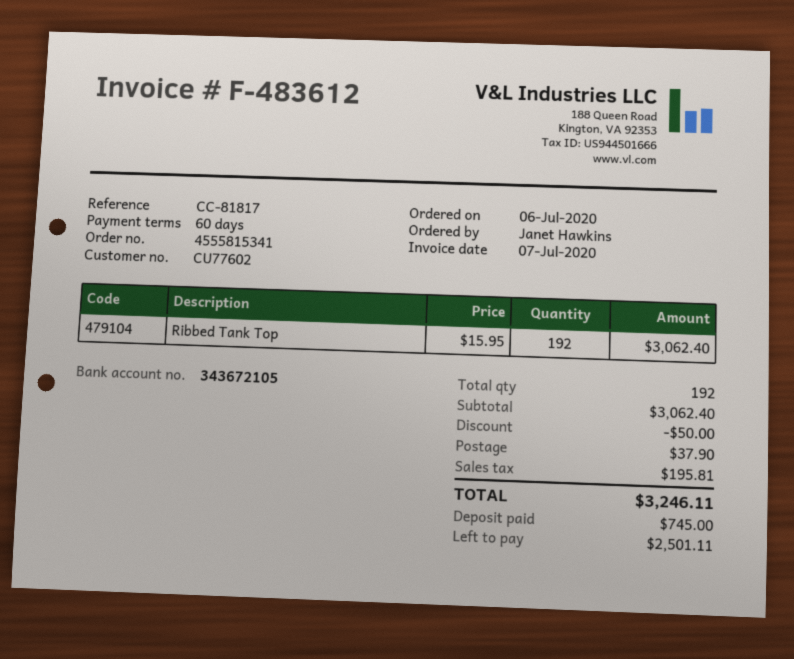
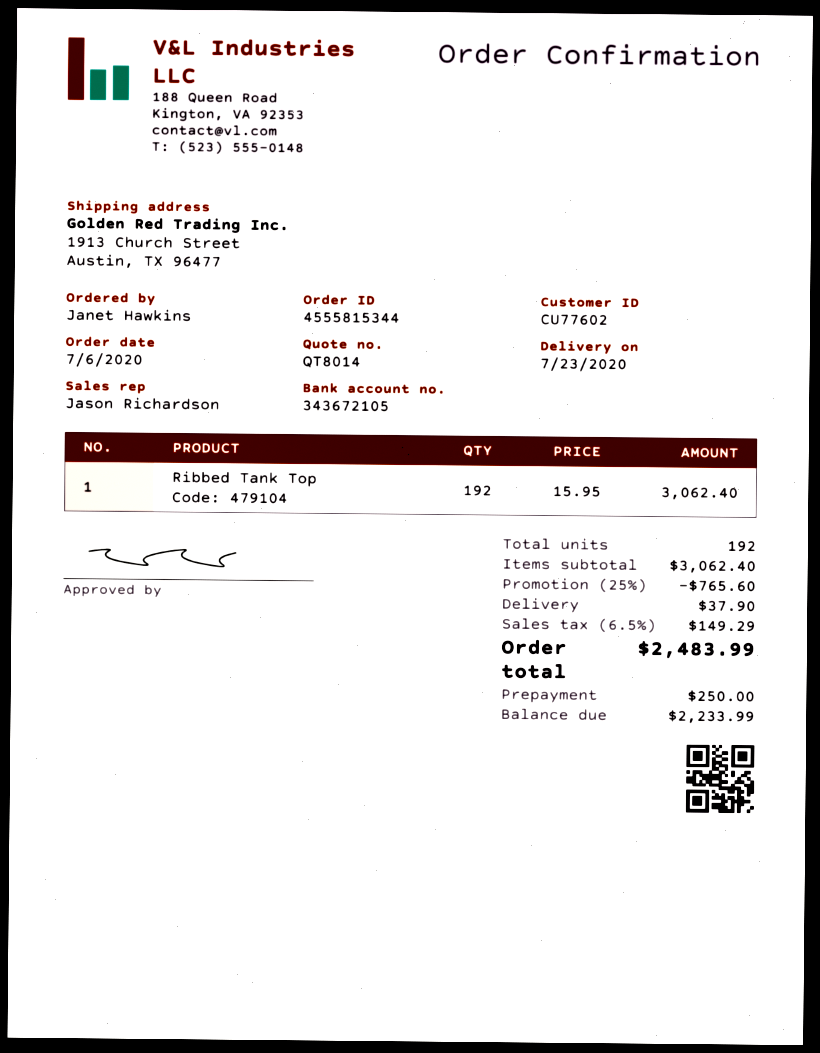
order number: 4555815341 -> 4555815344
discount: 50.00 -> 765.60
tax: 195.81 -> 149.29
total: 3246.11 -> 2483.99
deposit: 745.00 -> 250.00
balance: 2501.11 -> 2233.99

